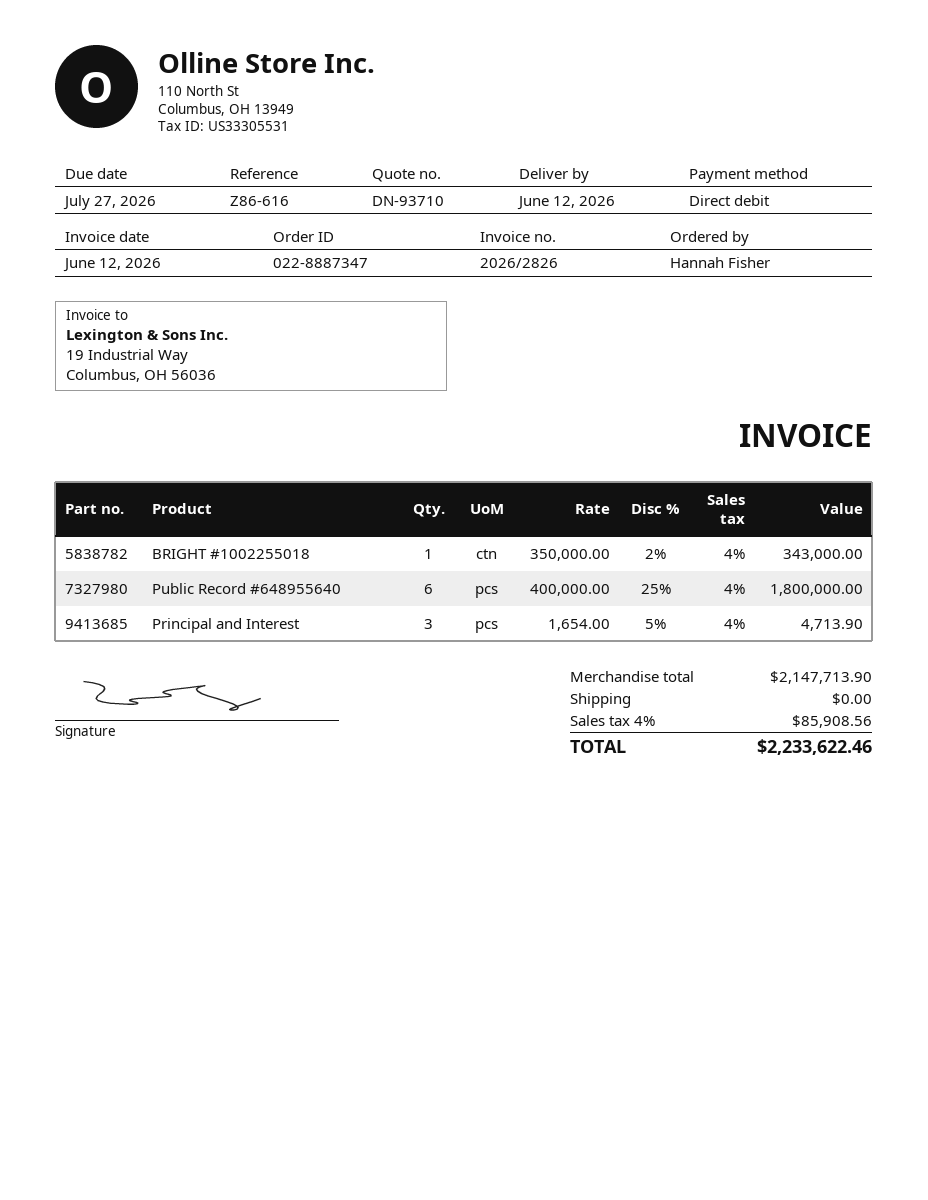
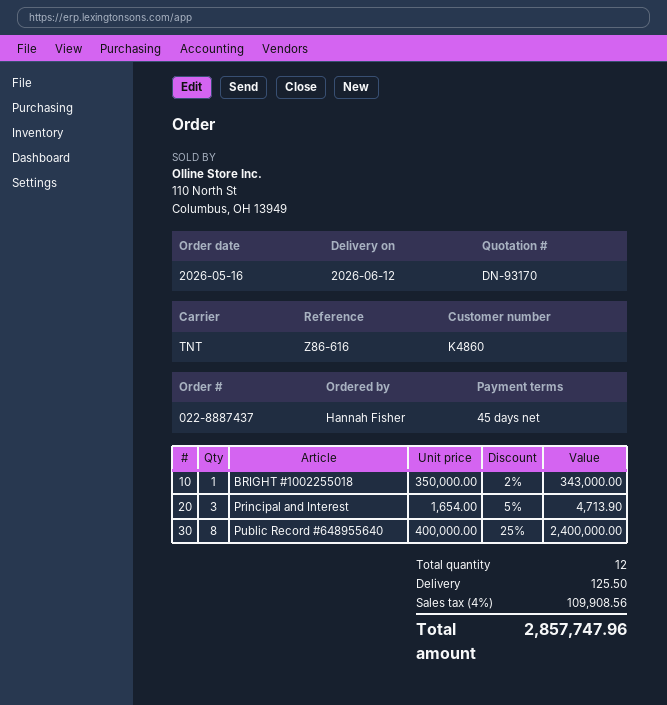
quote number: DN-93710 -> DN-93170
order number: 022-8887347 -> 022-8887437
Public Record #648955640: 6 x 400000.00 - 25% = 1800000.00 -> 8 x 400000.00 - 25% = 2400000.00
shipping: 0.00 -> 125.50
tax: 4% = 85908.56 -> 4% = 109908.56
total: 2233622.46 -> 2857747.96

